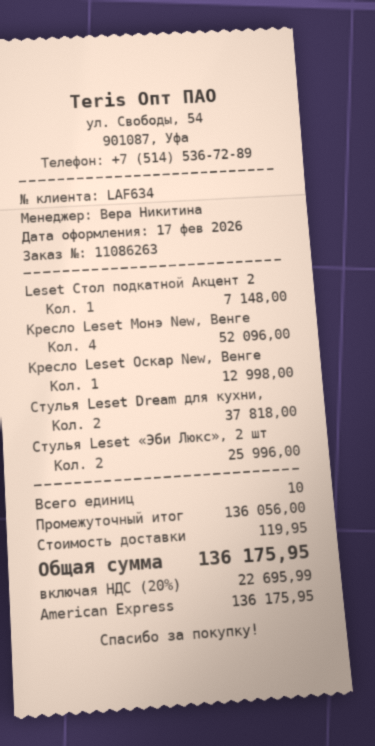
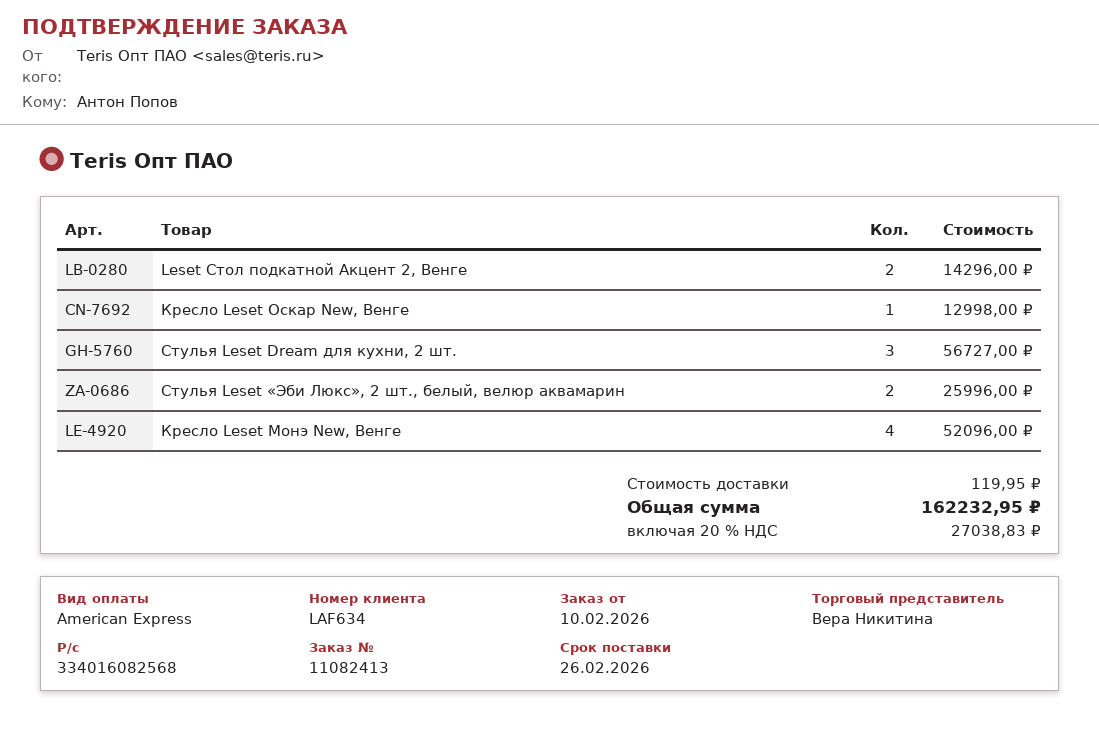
order number: 11086263 -> 11082413
order date: 2026-02-17 -> 2026-02-10
Leset Стол подкатной Акцент 2: 1 for 7148.00 -> 2 for 14296.00
Стулья Leset Dream для кухни,: 2 for 37818.00 -> 3 for 56727.00
tax: 20% = 22695.99 -> 20% = 27038.83
total: 136175.95 -> 162232.95

